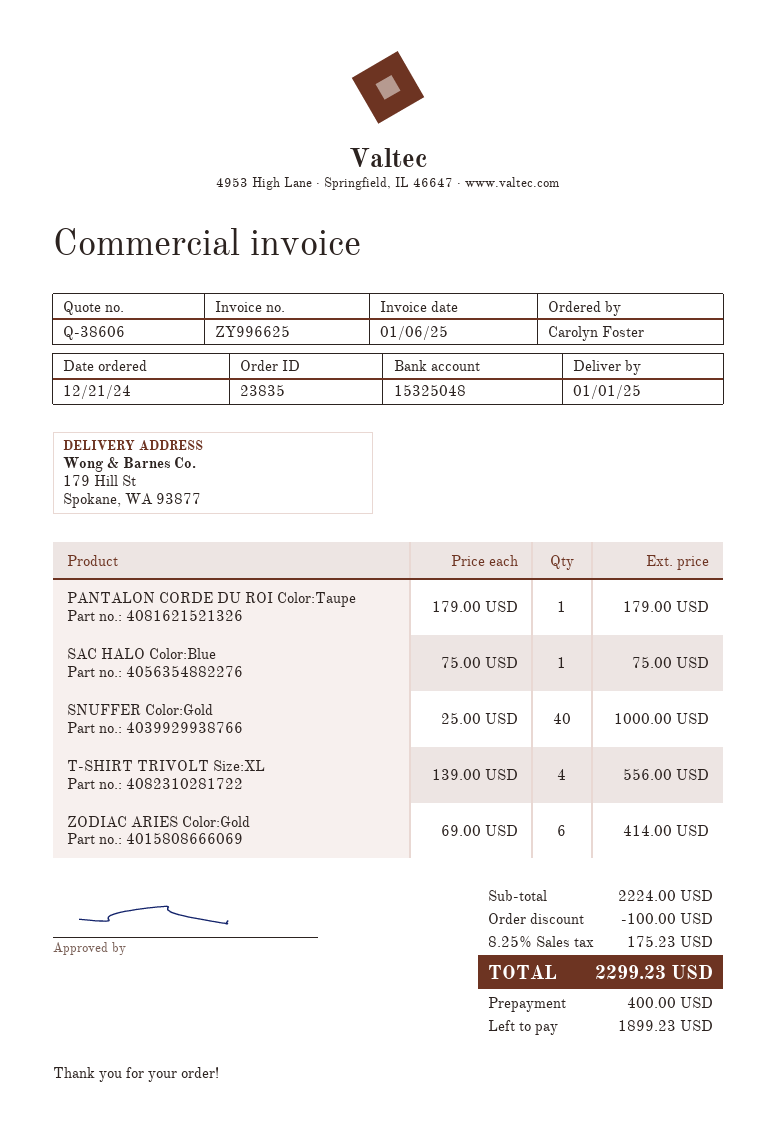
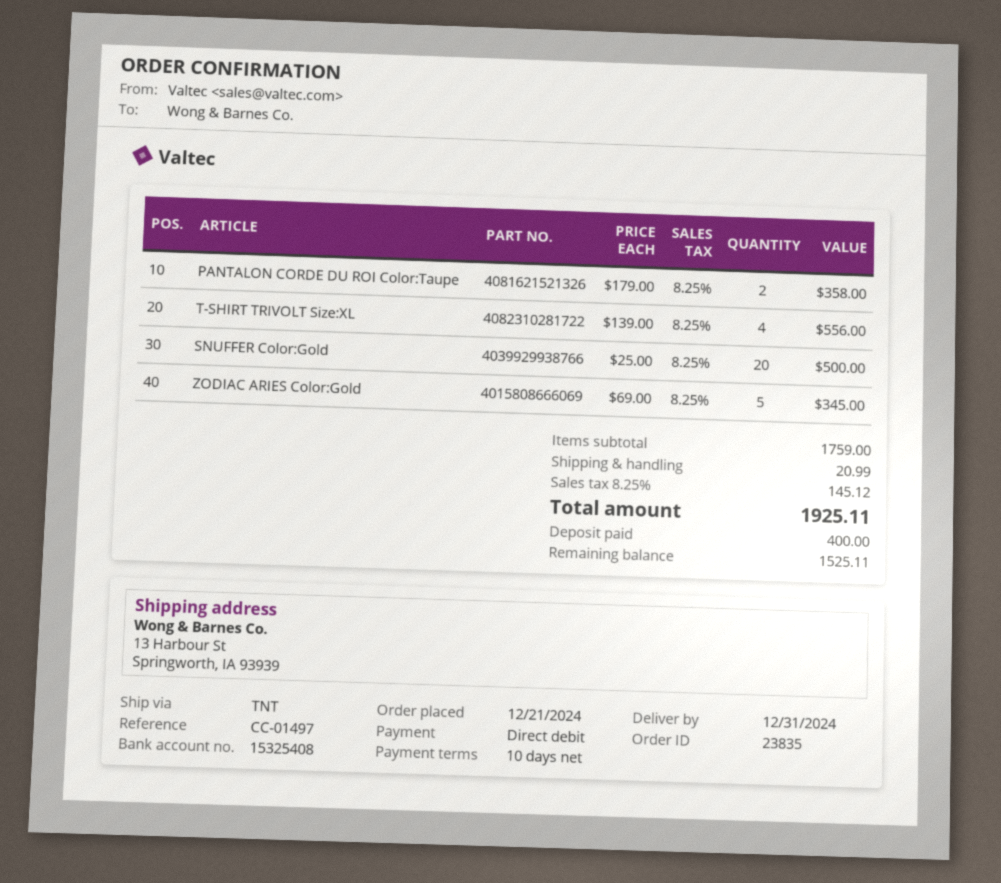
delivery date: 2025-01-01 -> 2024-12-31
bank account: 15325048 -> 15325408
ship to: 179 Hill St, Spokane, WA 93877 -> 13 Harbour St, Springworth, IA 93939
PANTALON CORDE DU ROI Color:Taupe: 1 x 179.00 = 179.00 -> 2 x 179.00 = 358.00
SAC HALO Color:Blue: 1 x 75.00 = 75.00 -> none
SNUFFER Color:Gold: 40 x 25.00 = 1000.00 -> 20 x 25.00 = 500.00
ZODIAC ARIES Color:Gold: 6 x 69.00 = 414.00 -> 5 x 69.00 = 345.00
subtotal: 2224.00 -> 1759.00
discount: 100.00 -> none
shipping: none -> 20.99
tax: 8.25% = 175.23 -> 8.25% = 145.12
total: 2299.23 -> 1925.11
balance: 1899.23 -> 1525.11

